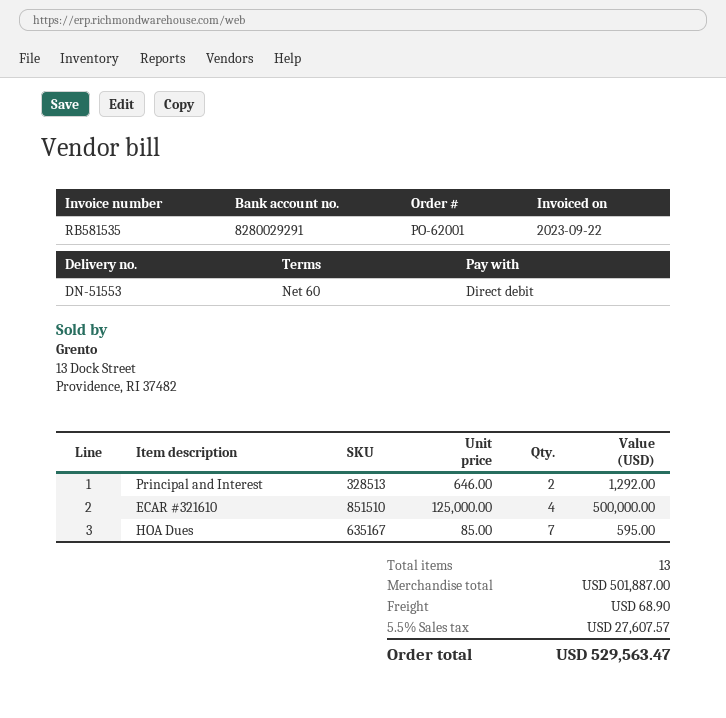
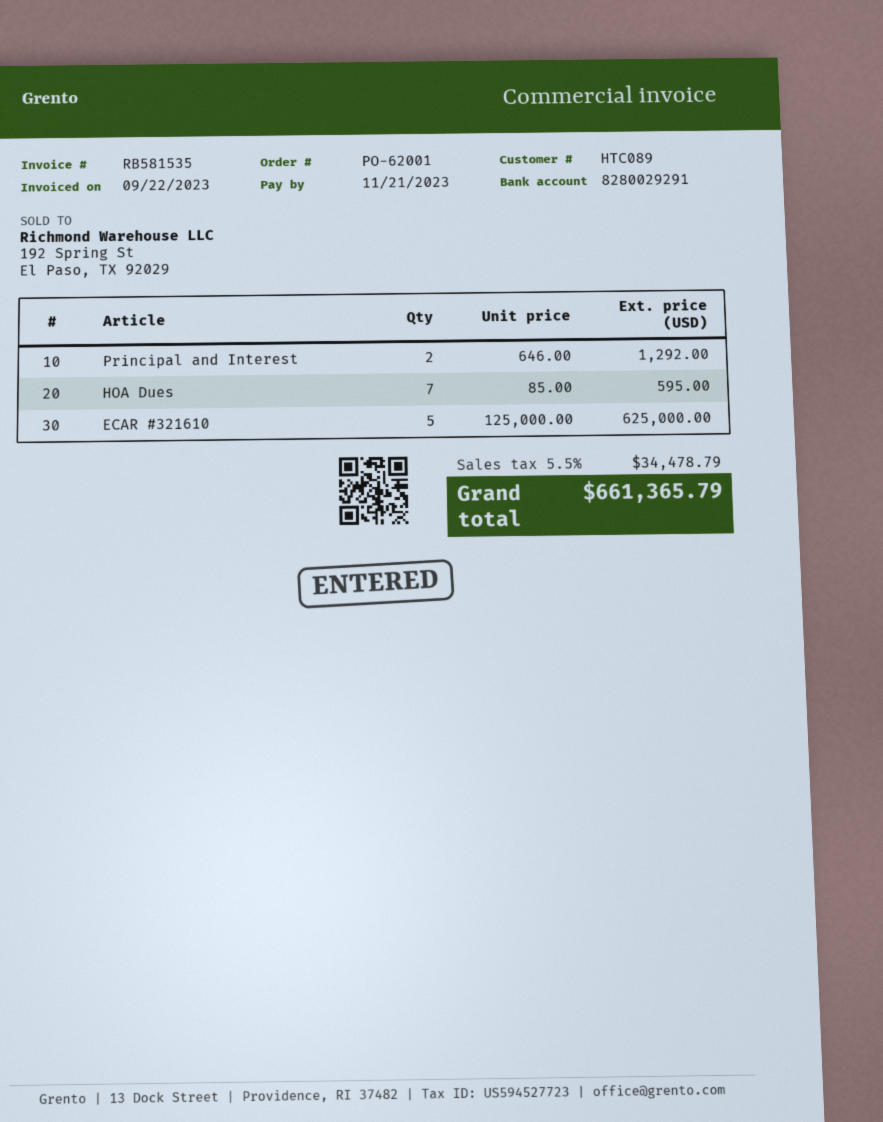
ECAR #321610: 4 x 125000.00 = 500000.00 -> 5 x 125000.00 = 625000.00
shipping: 68.90 -> none
tax: 5.5% = 27607.57 -> 5.5% = 34478.79
total: 529563.47 -> 661365.79

